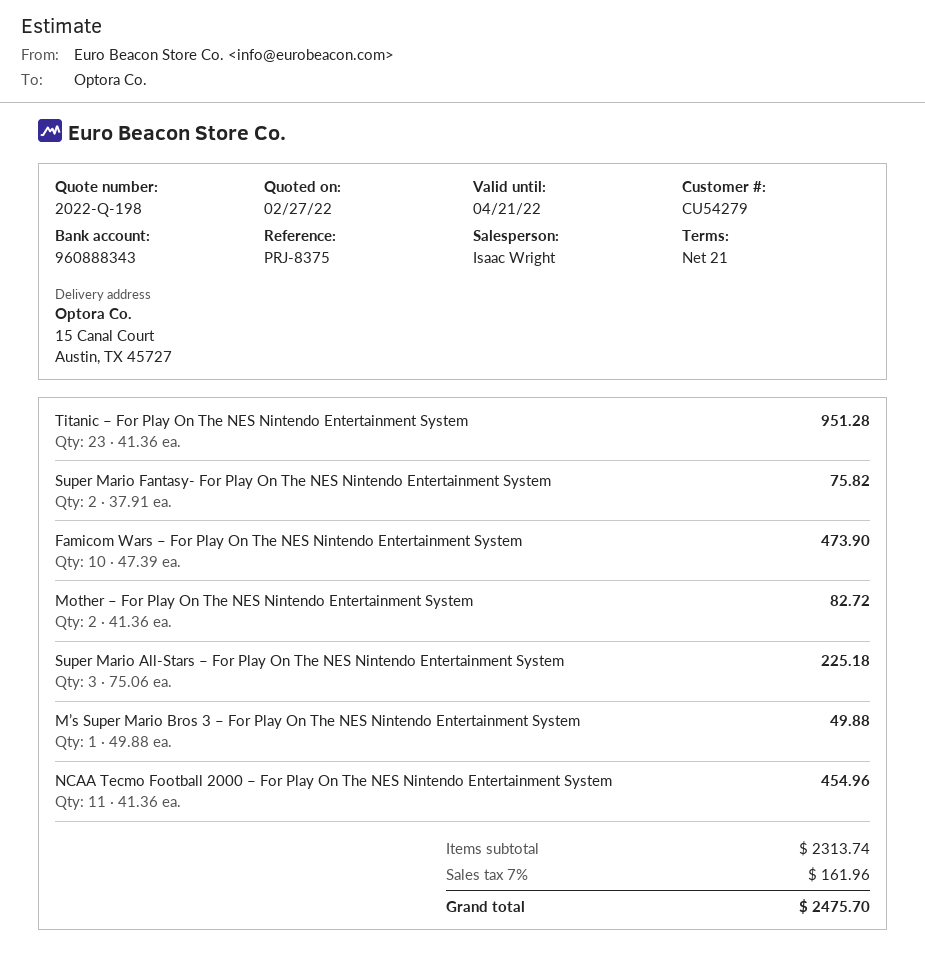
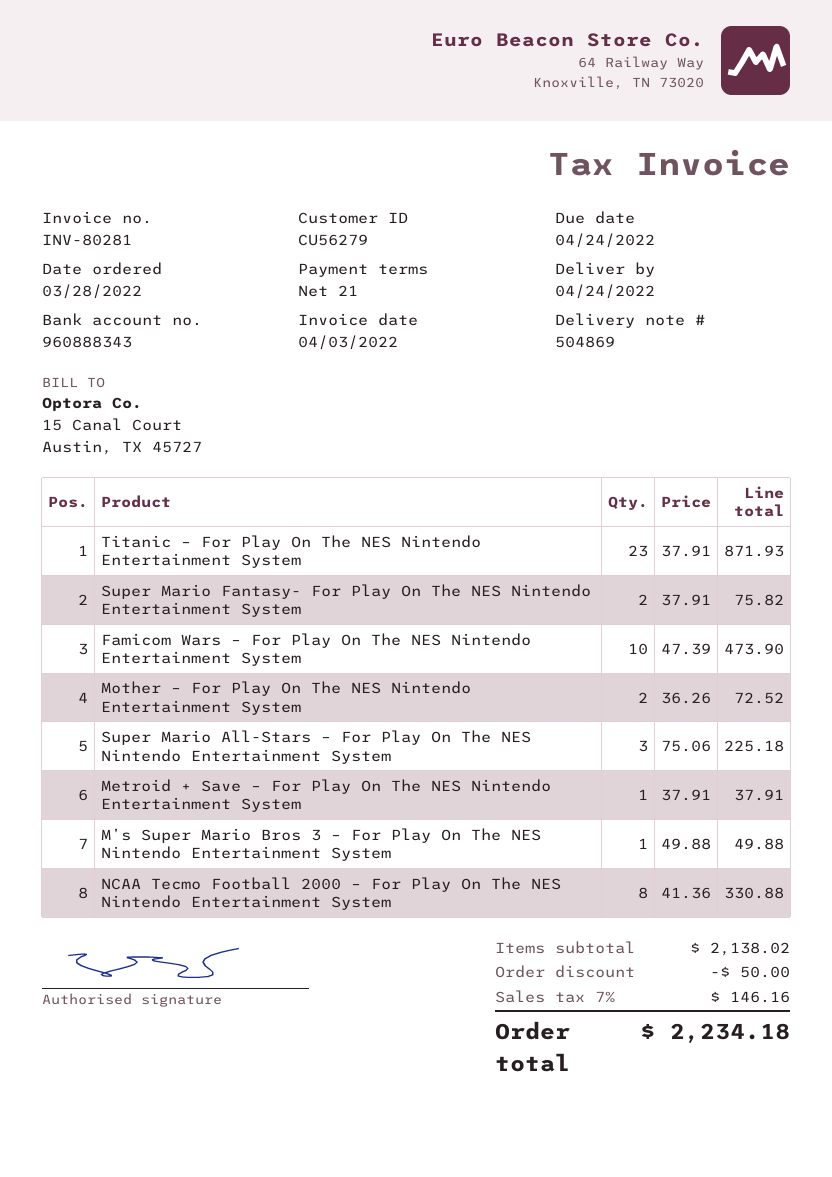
customer number: CU54279 -> CU56279
Titanic – For Play On The NES Nintendo Entertainment System: 23 x 41.36 = 951.28 -> 23 x 37.91 = 871.93
Mother – For Play On The NES Nintendo Entertainment System: 2 x 41.36 = 82.72 -> 2 x 36.26 = 72.52
NCAA Tecmo Football 2000 – For Play On The NES Nintendo Entertainment System: 11 x 41.36 = 454.96 -> 8 x 41.36 = 330.88
Metroid + Save – For Play On The NES Nintendo Entertainment System: none -> 1 x 37.91 = 37.91
subtotal: 2313.74 -> 2138.02
discount: none -> 50.00
tax: 7% = 161.96 -> 7% = 146.16
total: 2475.70 -> 2234.18

